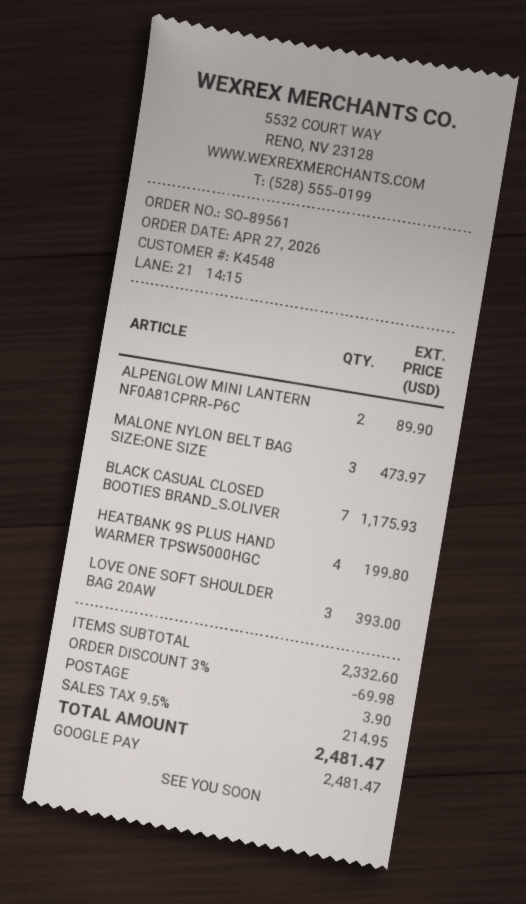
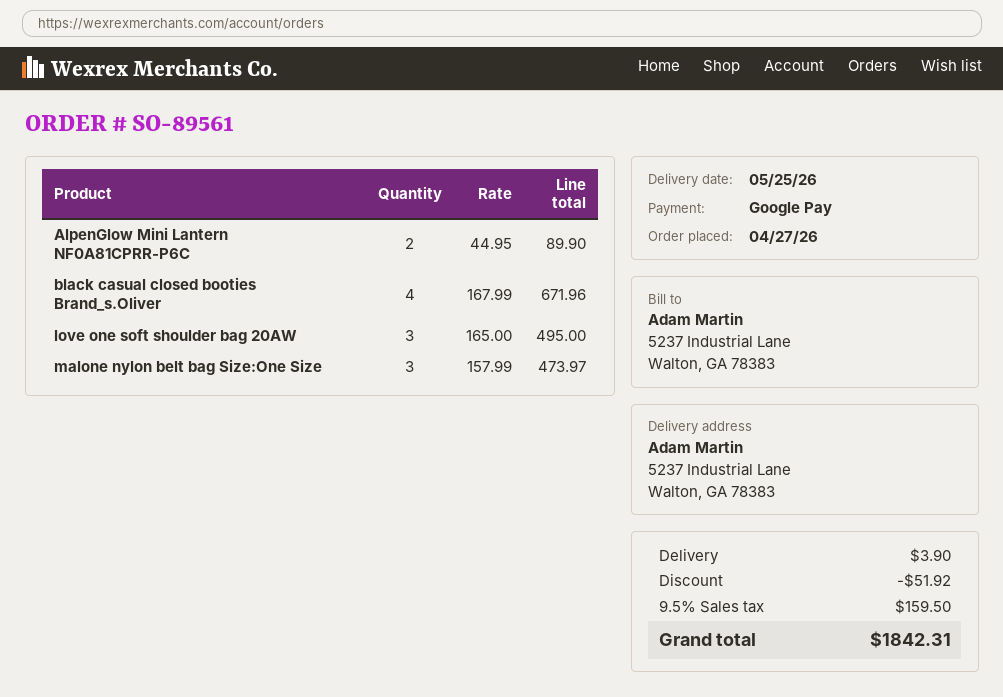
BLACK CASUAL CLOSED BOOTIES BRAND_S.OLIVER: 7 for 1175.93 -> 4 for 671.96
HEATBANK 9S PLUS HAND WARMER TPSW5000HGC: 4 for 199.80 -> none
LOVE ONE SOFT SHOULDER BAG 20AW: 3 for 393.00 -> 3 for 495.00
discount: 69.98 -> 51.92
tax: 9.5% = 214.95 -> 9.5% = 159.50
total: 2481.47 -> 1842.31

